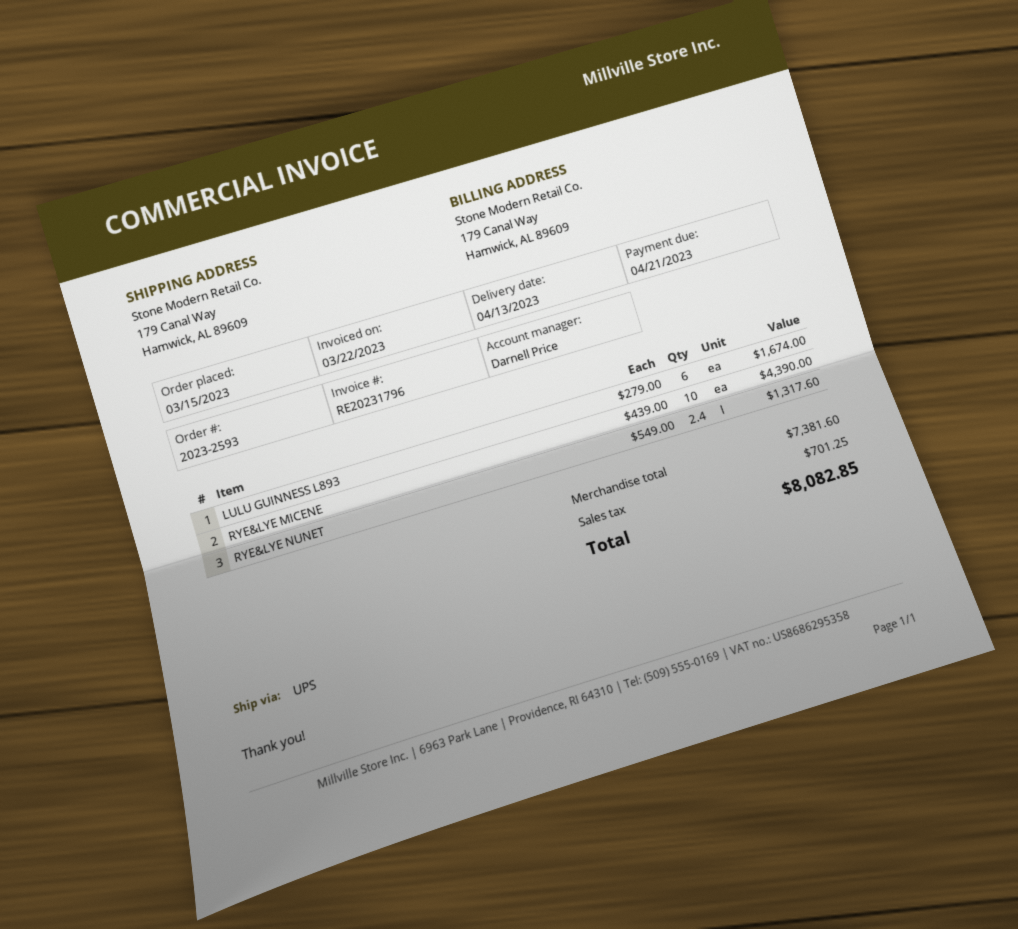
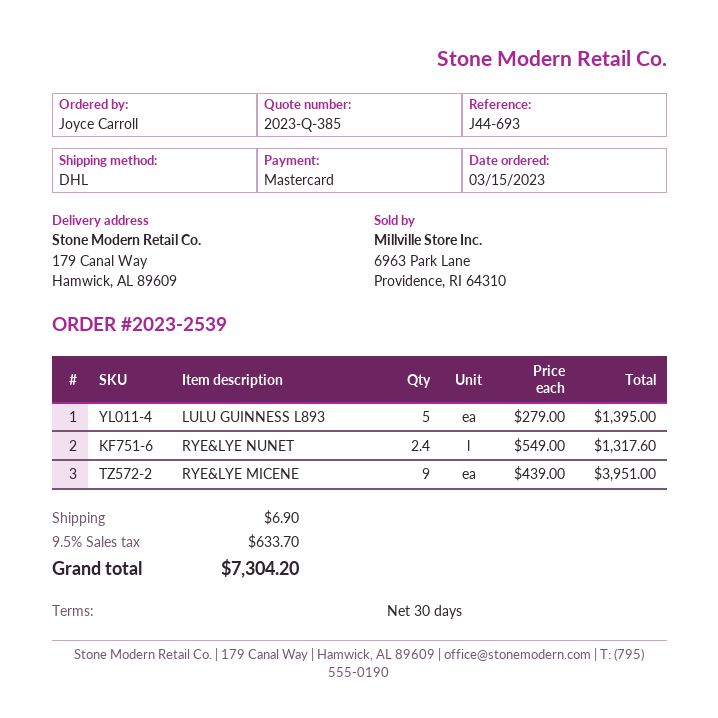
order number: 2023-2593 -> 2023-2539
shipping method: UPS -> DHL
LULU GUINNESS L893: 6 x 279.00 = 1674.00 -> 5 x 279.00 = 1395.00
RYE&LYE MICENE: 10 x 439.00 = 4390.00 -> 9 x 439.00 = 3951.00
shipping: none -> 6.90
tax: 701.25 -> 633.70
total: 8082.85 -> 7304.20

